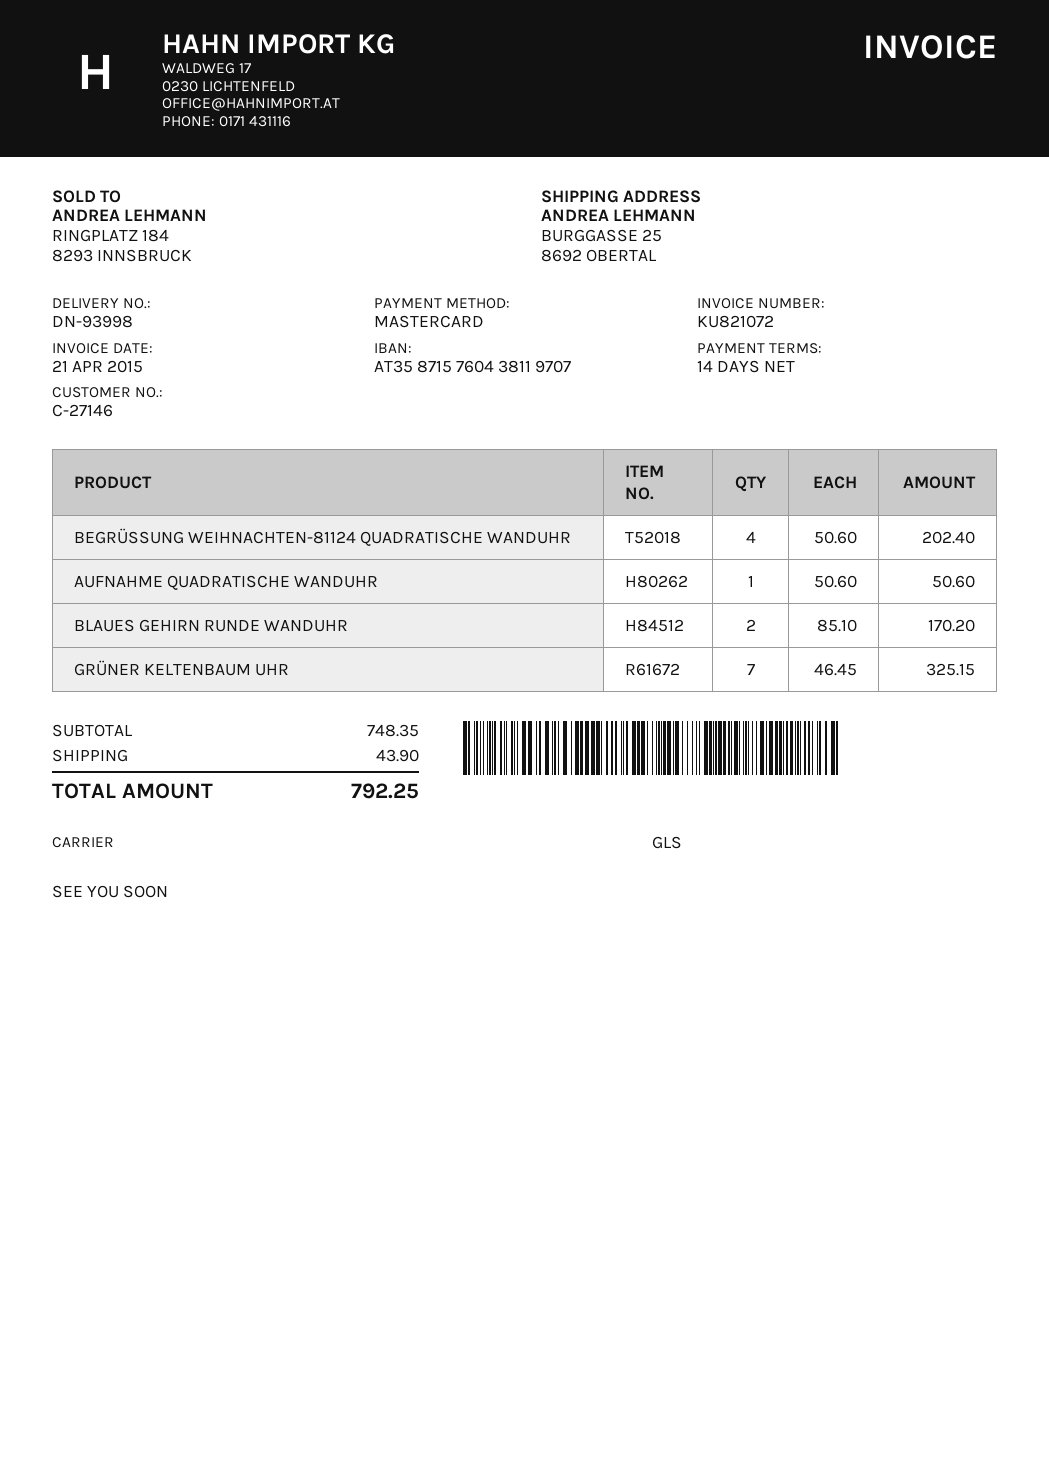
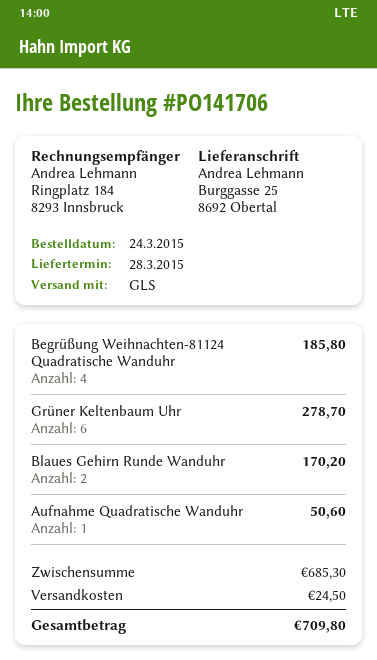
BEGRÜSSUNG WEIHNACHTEN-81124 QUADRATISCHE WANDUHR: 4 for 202.40 -> 4 for 185.80
GRÜNER KELTENBAUM UHR: 7 for 325.15 -> 6 for 278.70
subtotal: 748.35 -> 685.30
shipping: 43.90 -> 24.50
total: 792.25 -> 709.80

